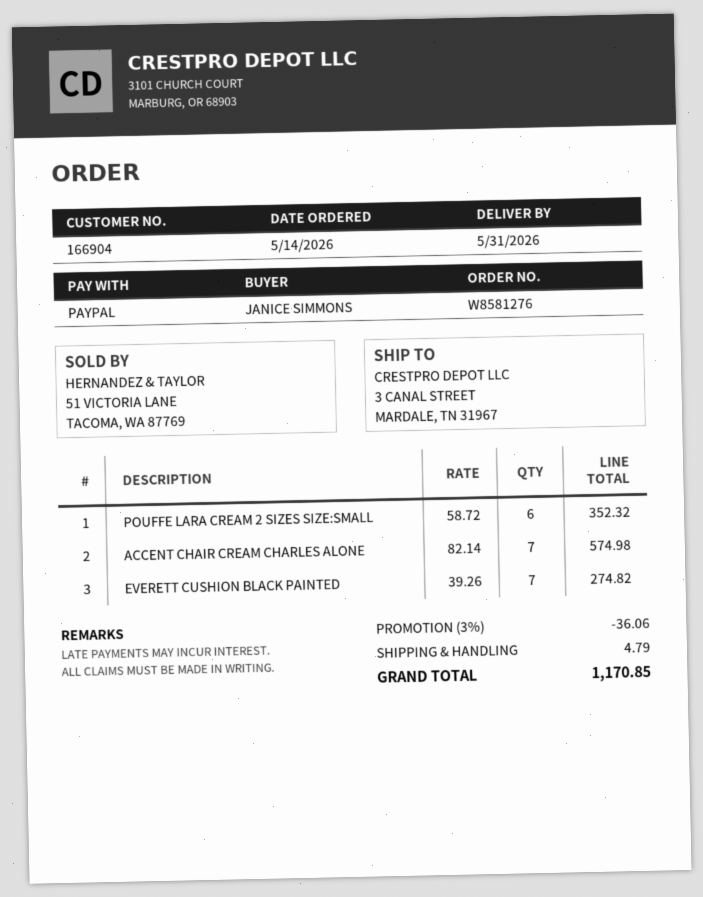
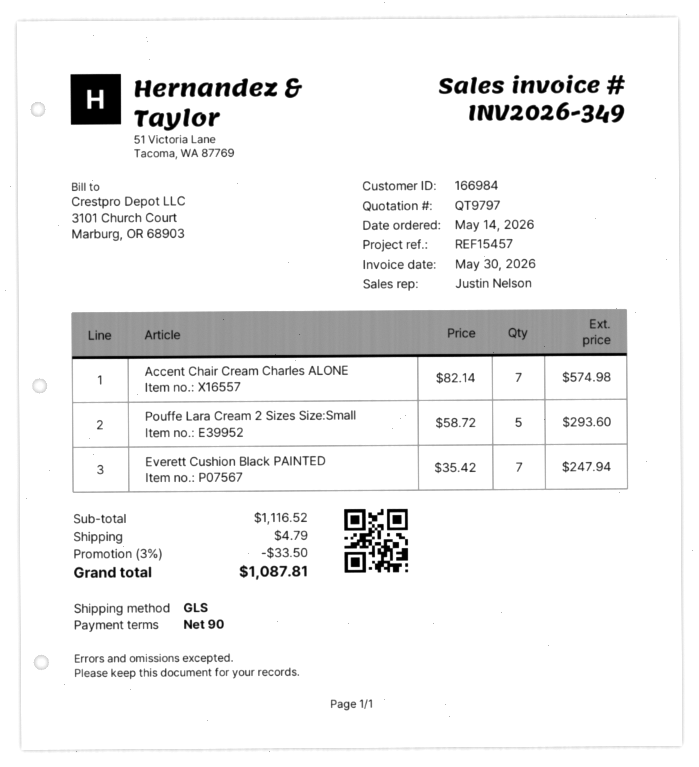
customer number: 166904 -> 166984
POUFFE LARA CREAM 2 SIZES SIZE:SMALL: 6 x 58.72 = 352.32 -> 5 x 58.72 = 293.60
EVERETT CUSHION BLACK PAINTED: 7 x 39.26 = 274.82 -> 7 x 35.42 = 247.94
discount: 3% = 36.06 -> 3% = 33.50
total: 1170.85 -> 1087.81

